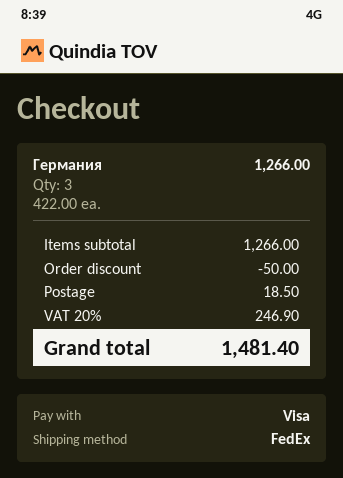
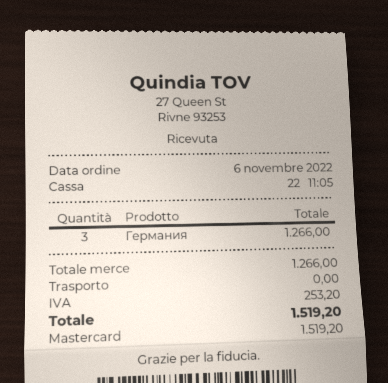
payment method: Visa -> Mastercard
discount: 50.00 -> none
shipping: 18.50 -> 0.00
tax: 246.90 -> 253.20
total: 1481.40 -> 1519.20

